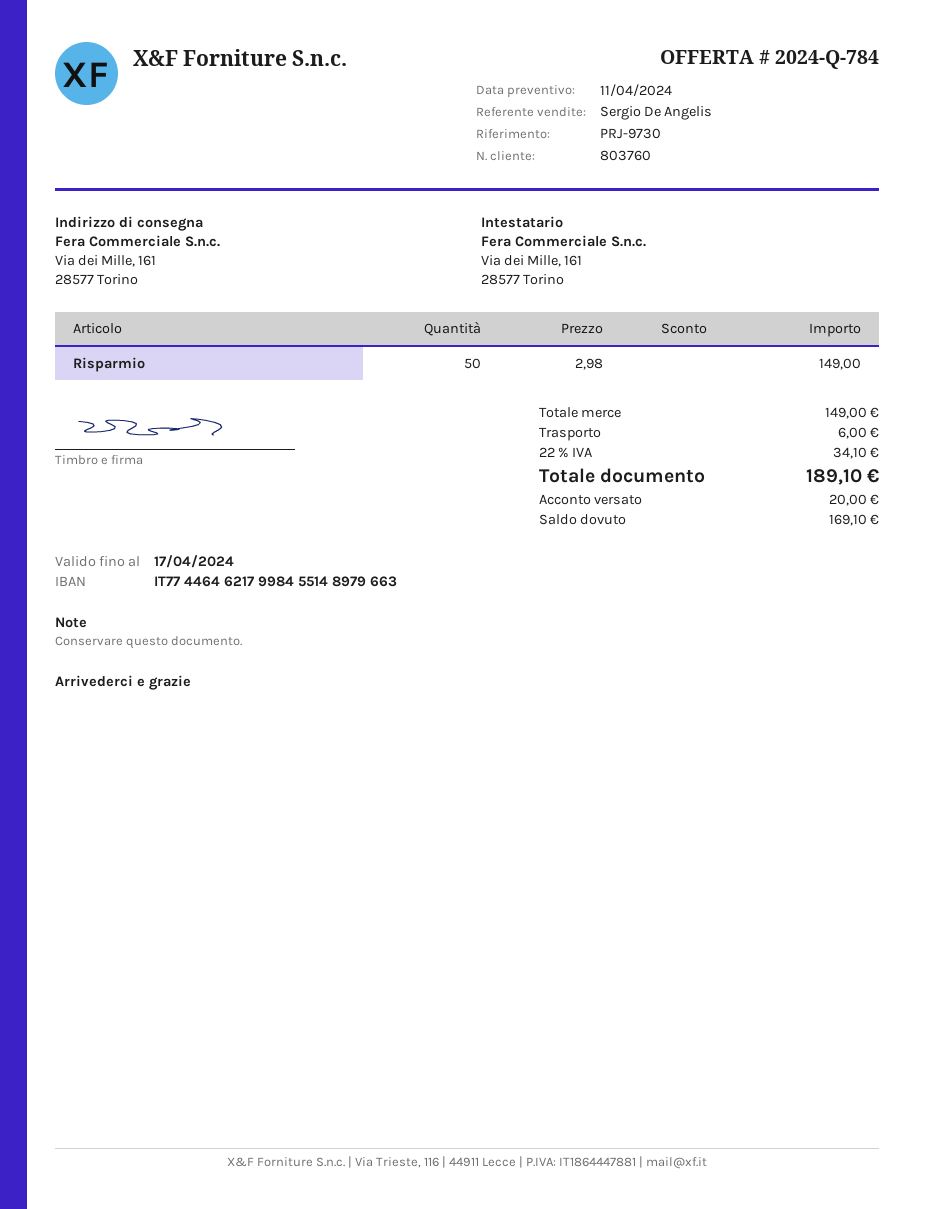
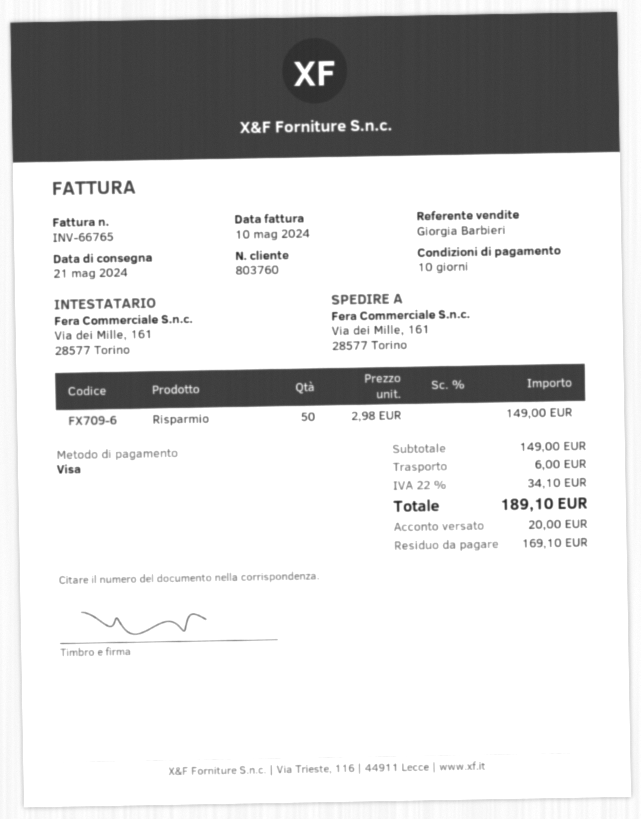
sales rep: Sergio De Angelis -> Giorgia Barbieri

